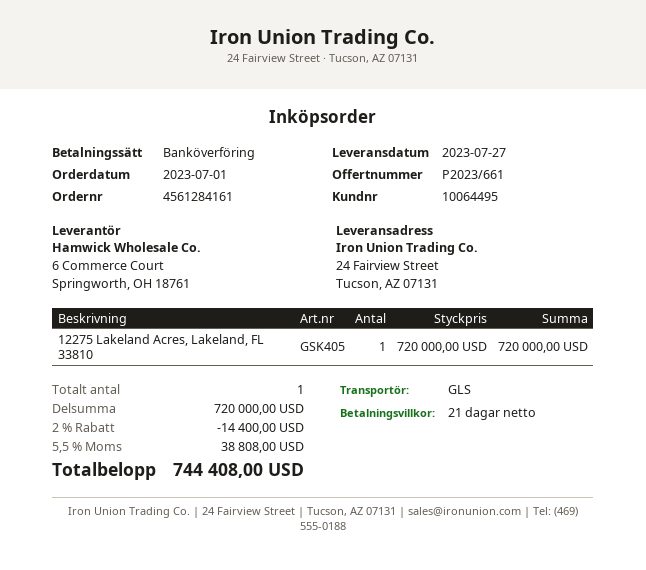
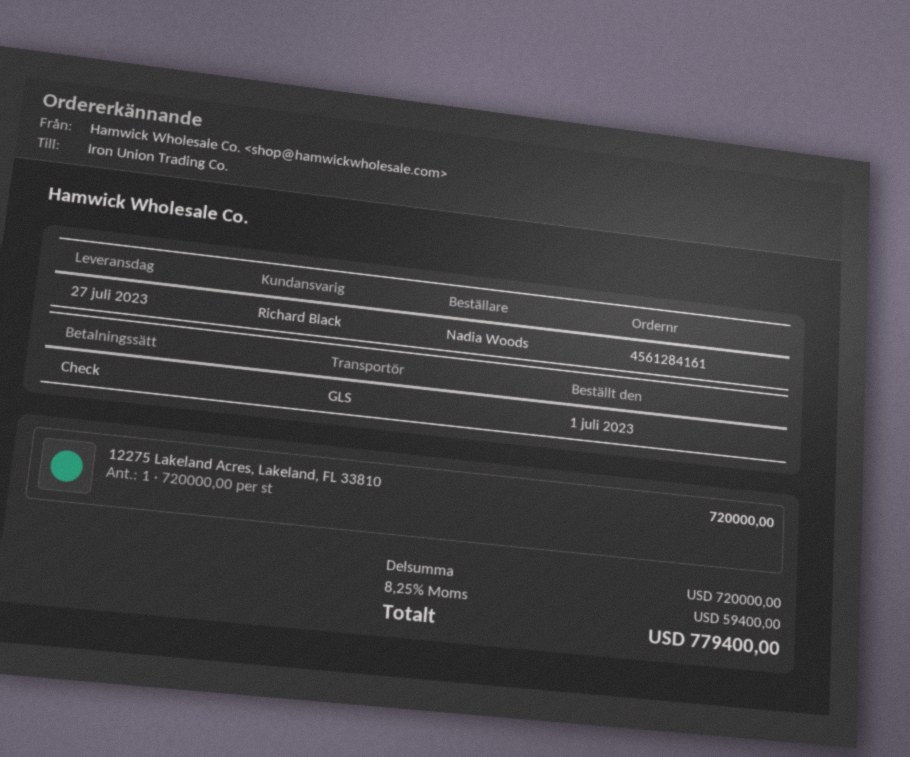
payment method: bank transfer -> cheque
discount: 2% = 14400.00 -> none
tax: 5.5% = 38808.00 -> 8.25% = 59400.00
total: 744408.00 -> 779400.00

